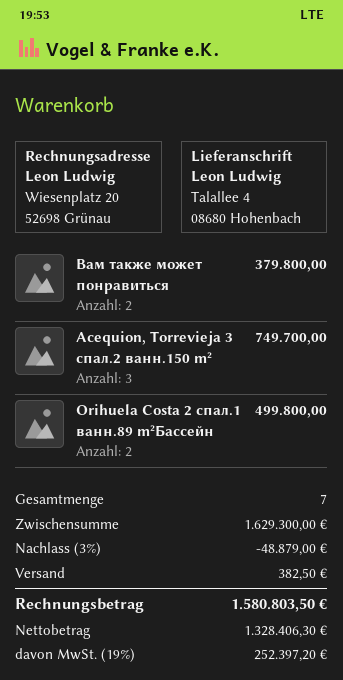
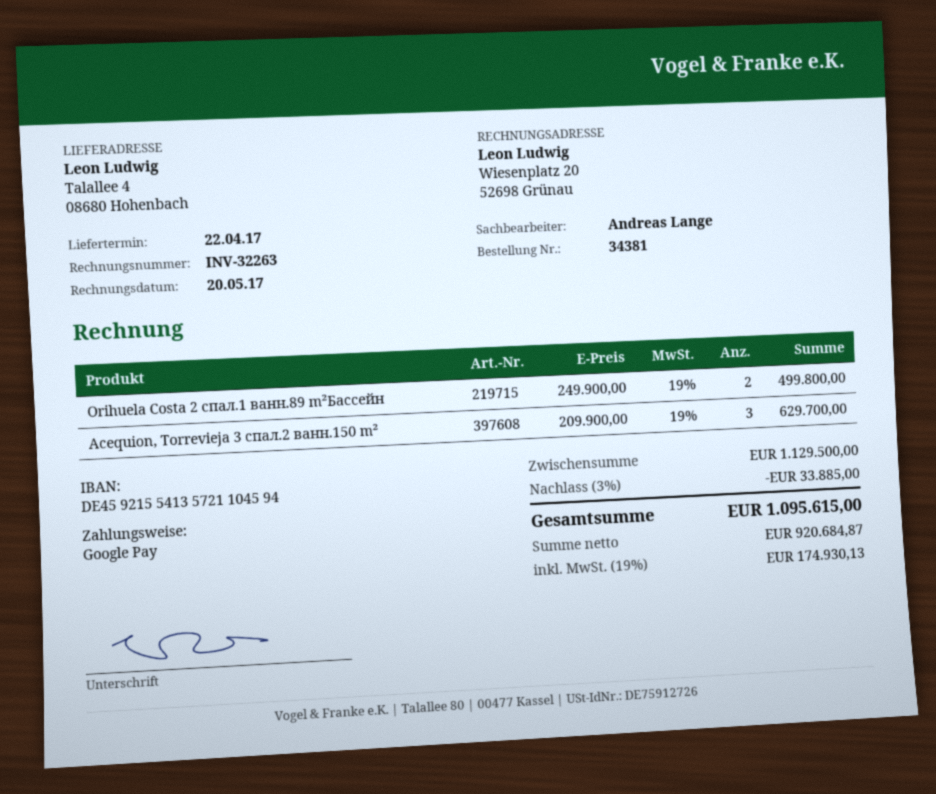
Вам также может понравиться: 2 for 379800.00 -> none
Acequion, Torrevieja 3 спал.2 ванн.150 m²: 3 for 749700.00 -> 3 for 629700.00
subtotal: 1629300.00 -> 1129500.00
discount: 3% = 48879.00 -> 3% = 33885.00
shipping: 382.50 -> none
net: 1328406.30 -> 920684.87
tax: 19% = 252397.20 -> 19% = 174930.13
total: 1580803.50 -> 1095615.00

